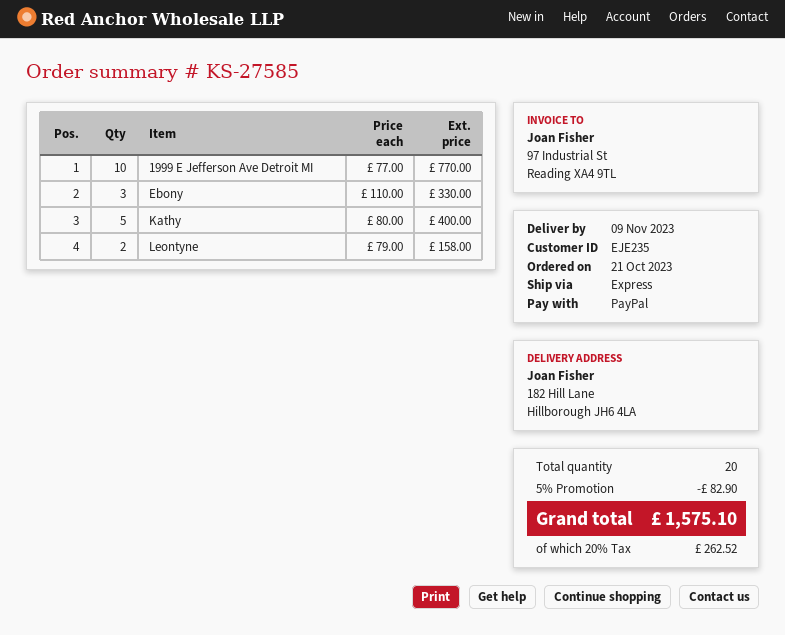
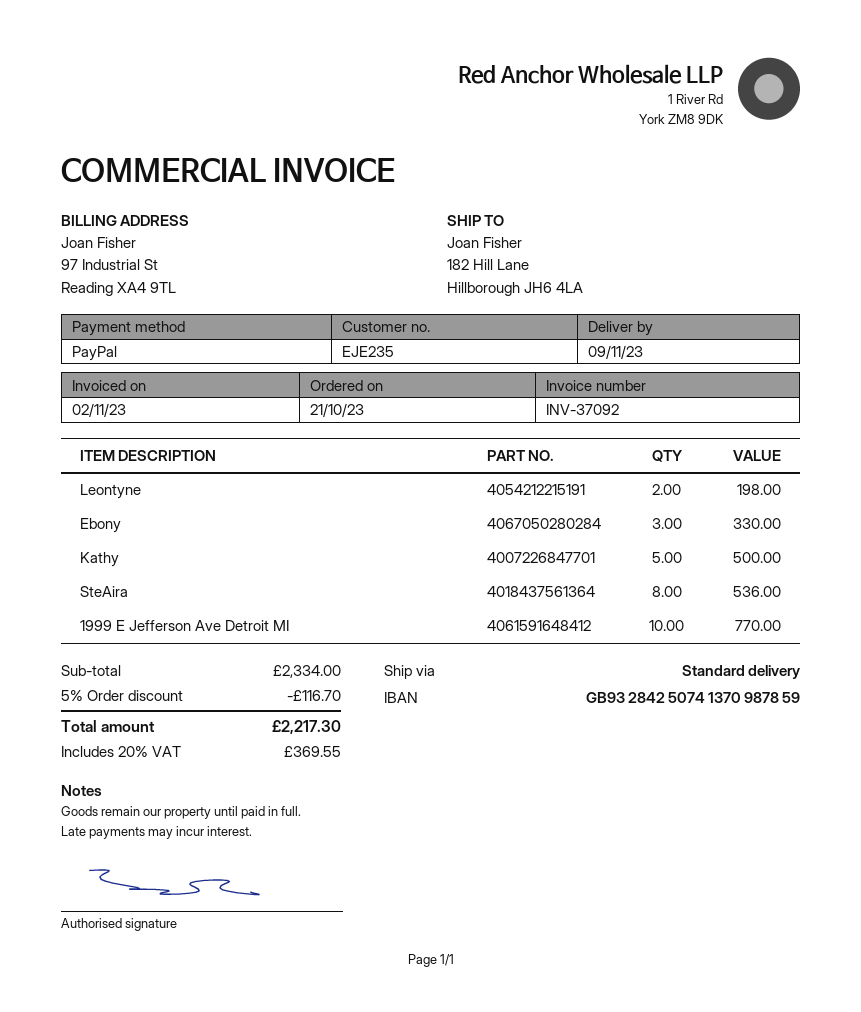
shipping method: express -> standard
Kathy: 5 for 400.00 -> 5 for 500.00
Leontyne: 2 for 158.00 -> 2 for 198.00
SteAira: none -> 8 for 536.00
discount: 5% = 82.90 -> 5% = 116.70
tax: 20% = 262.52 -> 20% = 369.55
total: 1575.10 -> 2217.30

